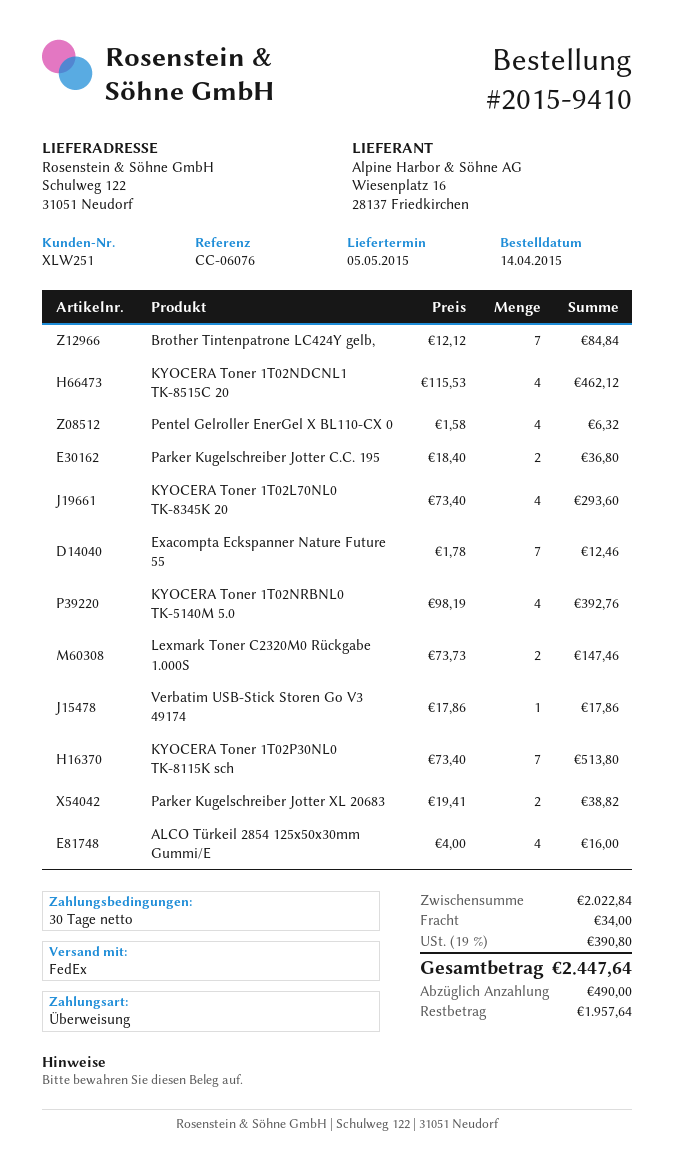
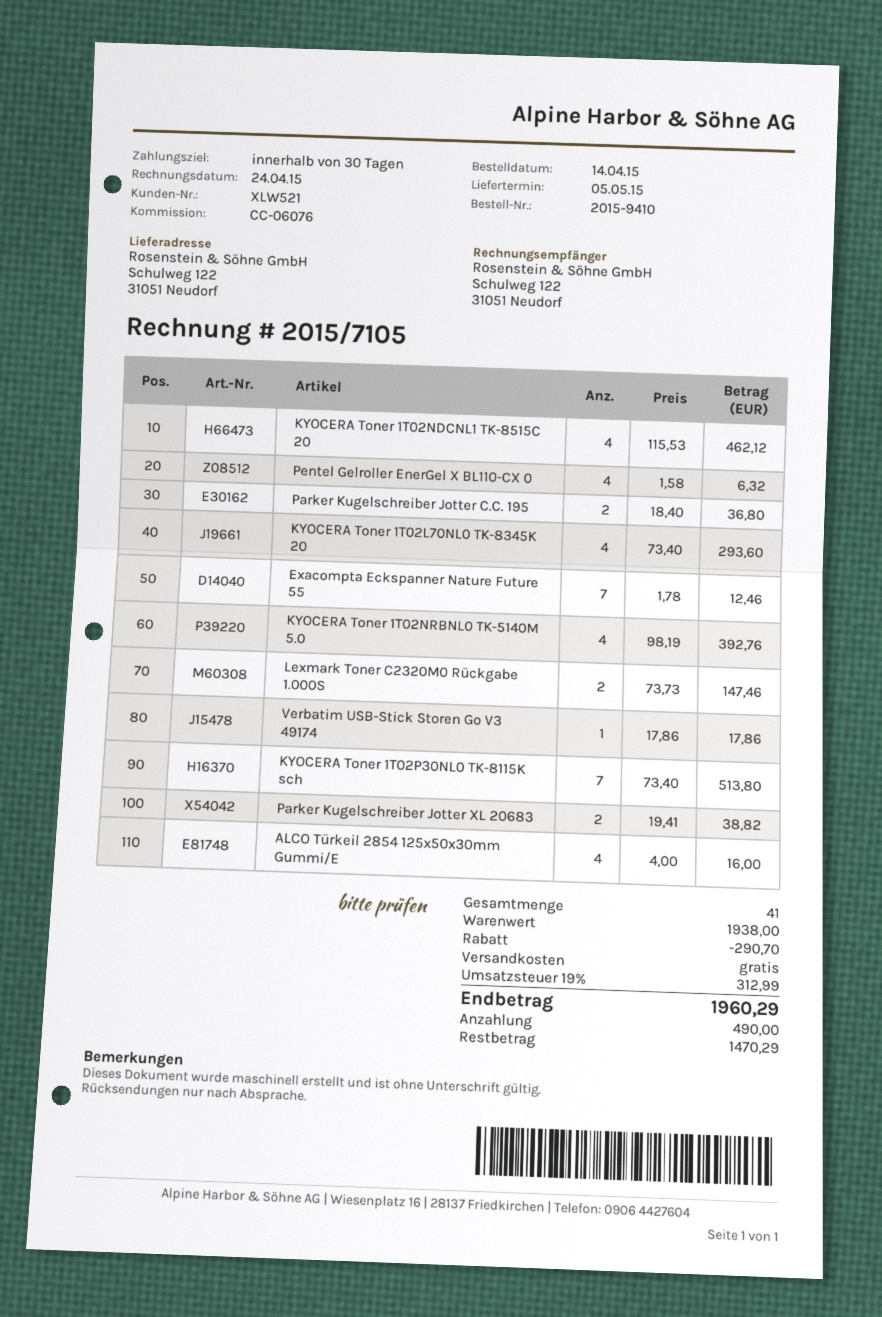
customer number: XLW251 -> XLW521
Brother Tintenpatrone LC424Y gelb,: 7 x 12.12 = 84.84 -> none
subtotal: 2022.84 -> 1938.00
discount: none -> 290.70
shipping: 34.00 -> 0.00
tax: 19% = 390.80 -> 19% = 312.99
total: 2447.64 -> 1960.29
balance: 1957.64 -> 1470.29

